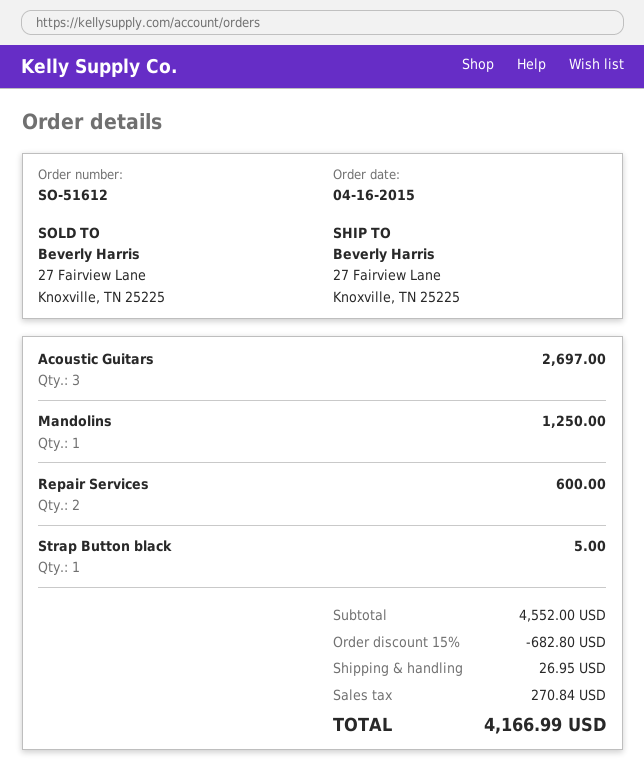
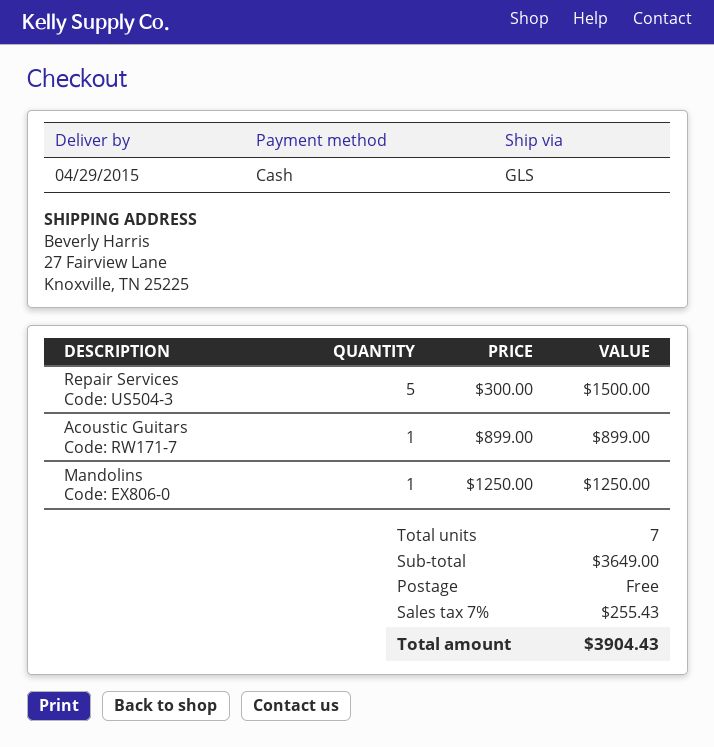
Acoustic Guitars: 3 for 2697.00 -> 1 for 899.00
Repair Services: 2 for 600.00 -> 5 for 1500.00
Strap Button black: 1 for 5.00 -> none
subtotal: 4552.00 -> 3649.00
discount: 15% = 682.80 -> none
shipping: 26.95 -> 0.00
tax: 270.84 -> 255.43
total: 4166.99 -> 3904.43

